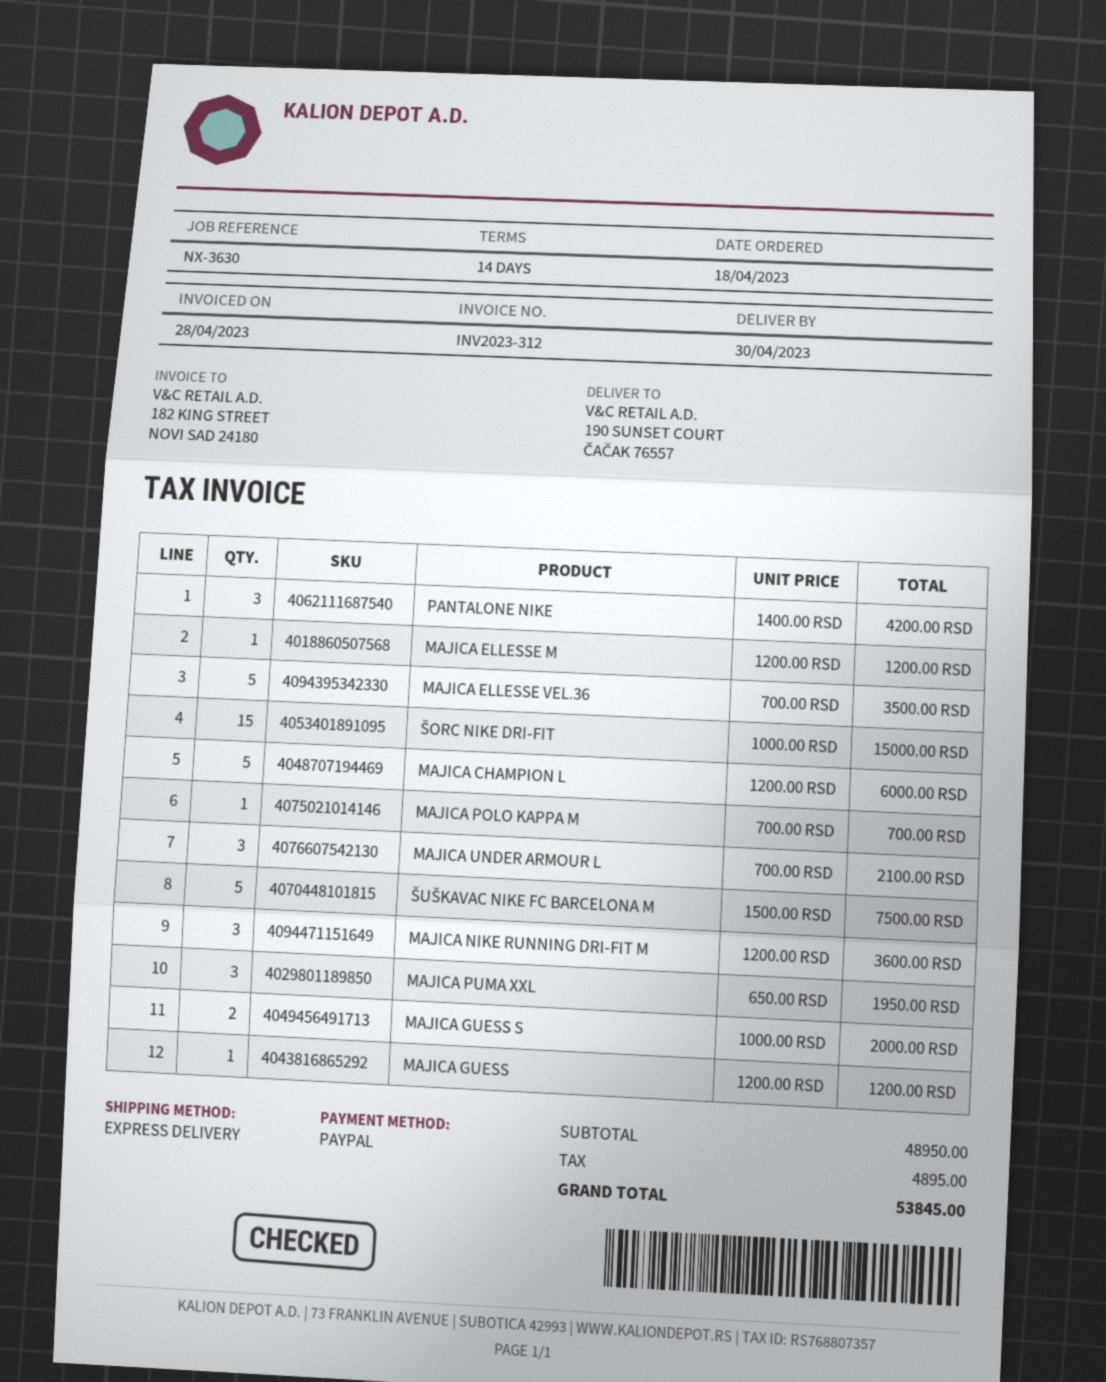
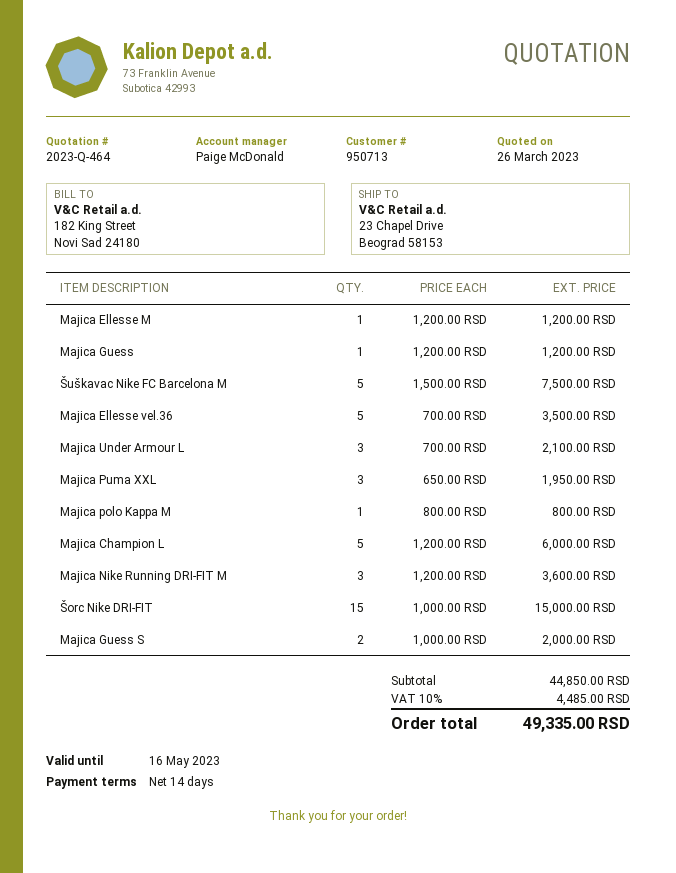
ship to: 190 SUNSET COURT, ČAČAK 76557 -> 23 Chapel Drive, Beograd 58153
PANTALONE NIKE: 3 x 1400.00 = 4200.00 -> none
MAJICA POLO KAPPA M: 1 x 700.00 = 700.00 -> 1 x 800.00 = 800.00
subtotal: 48950.00 -> 44850.00
tax: 4895.00 -> 4485.00
total: 53845.00 -> 49335.00

